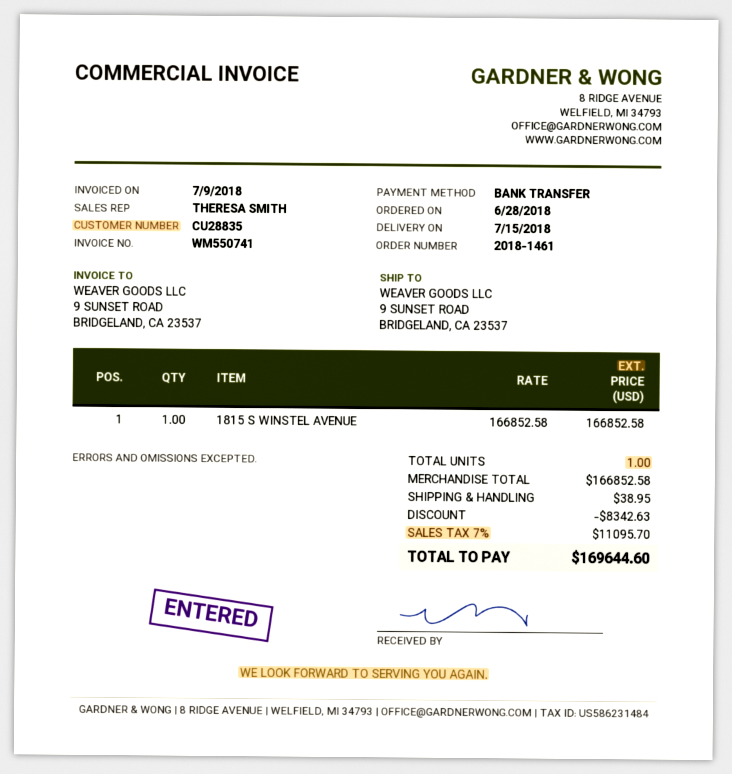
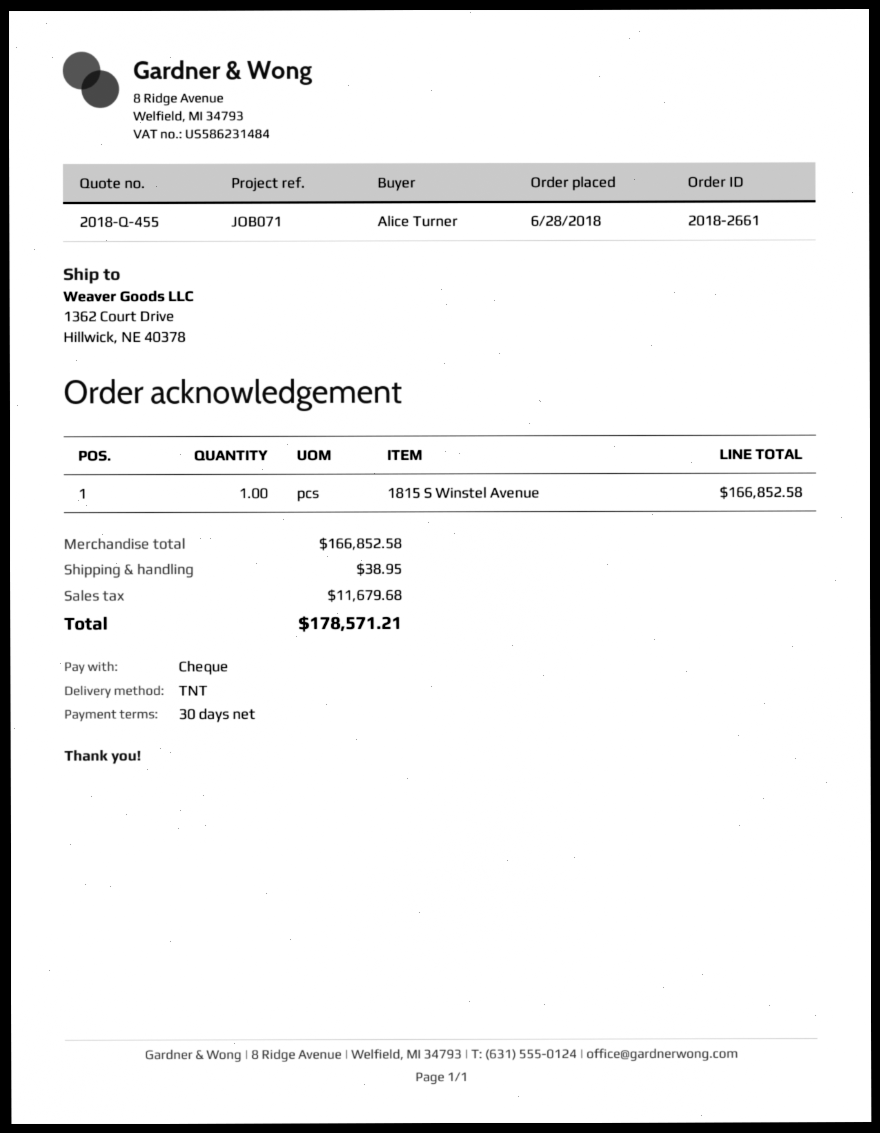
order number: 2018-1461 -> 2018-2661
payment method: bank transfer -> cheque
ship to: 9 SUNSET ROAD, BRIDGELAND, CA 23537 -> 1362 Court Drive, Hillwick, NE 40378
discount: 8342.63 -> none
tax: 11095.70 -> 11679.68
total: 169644.60 -> 178571.21

